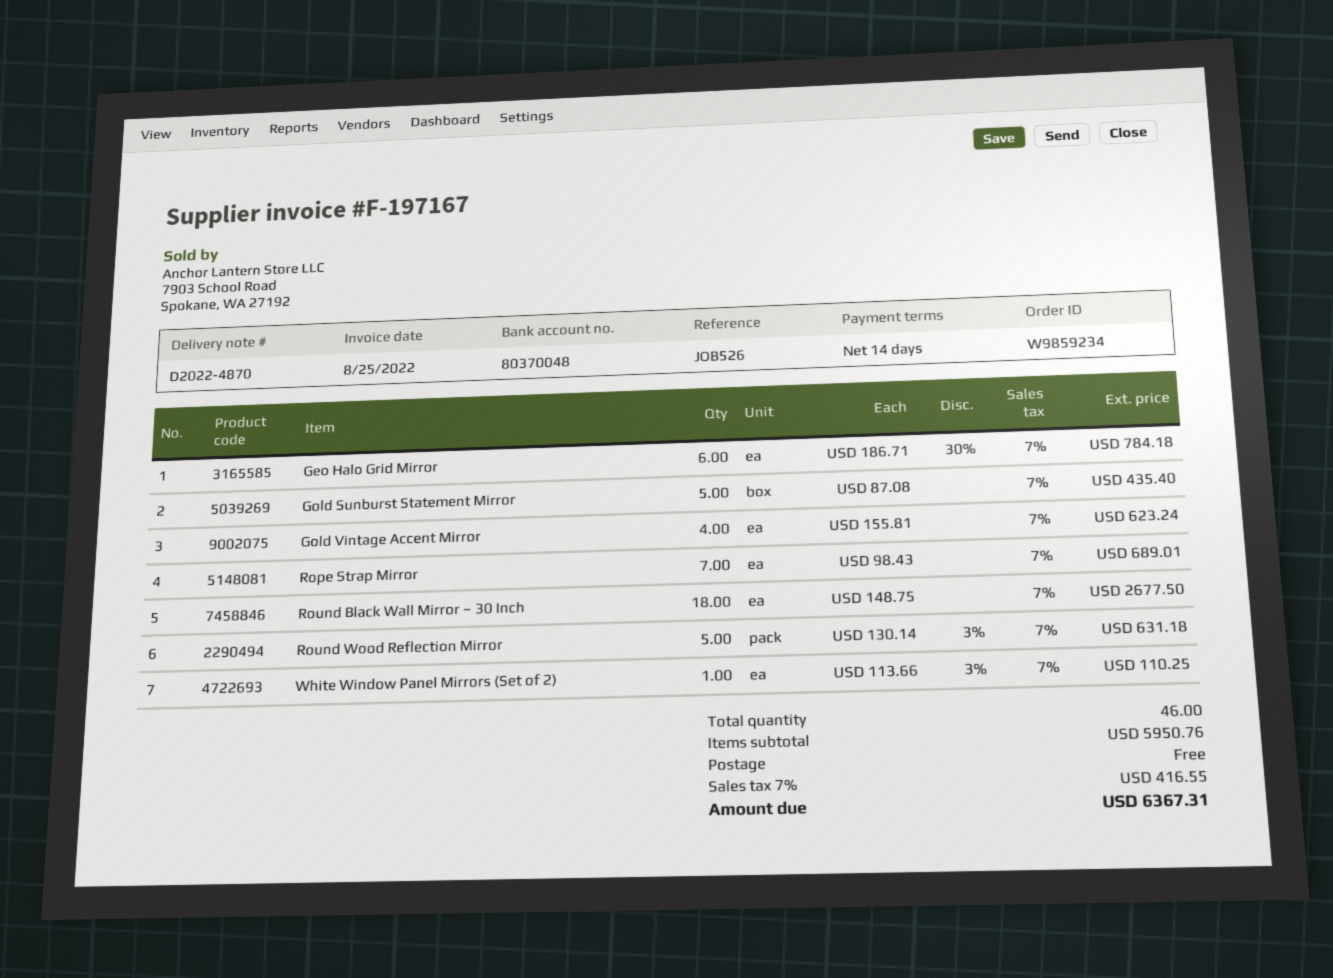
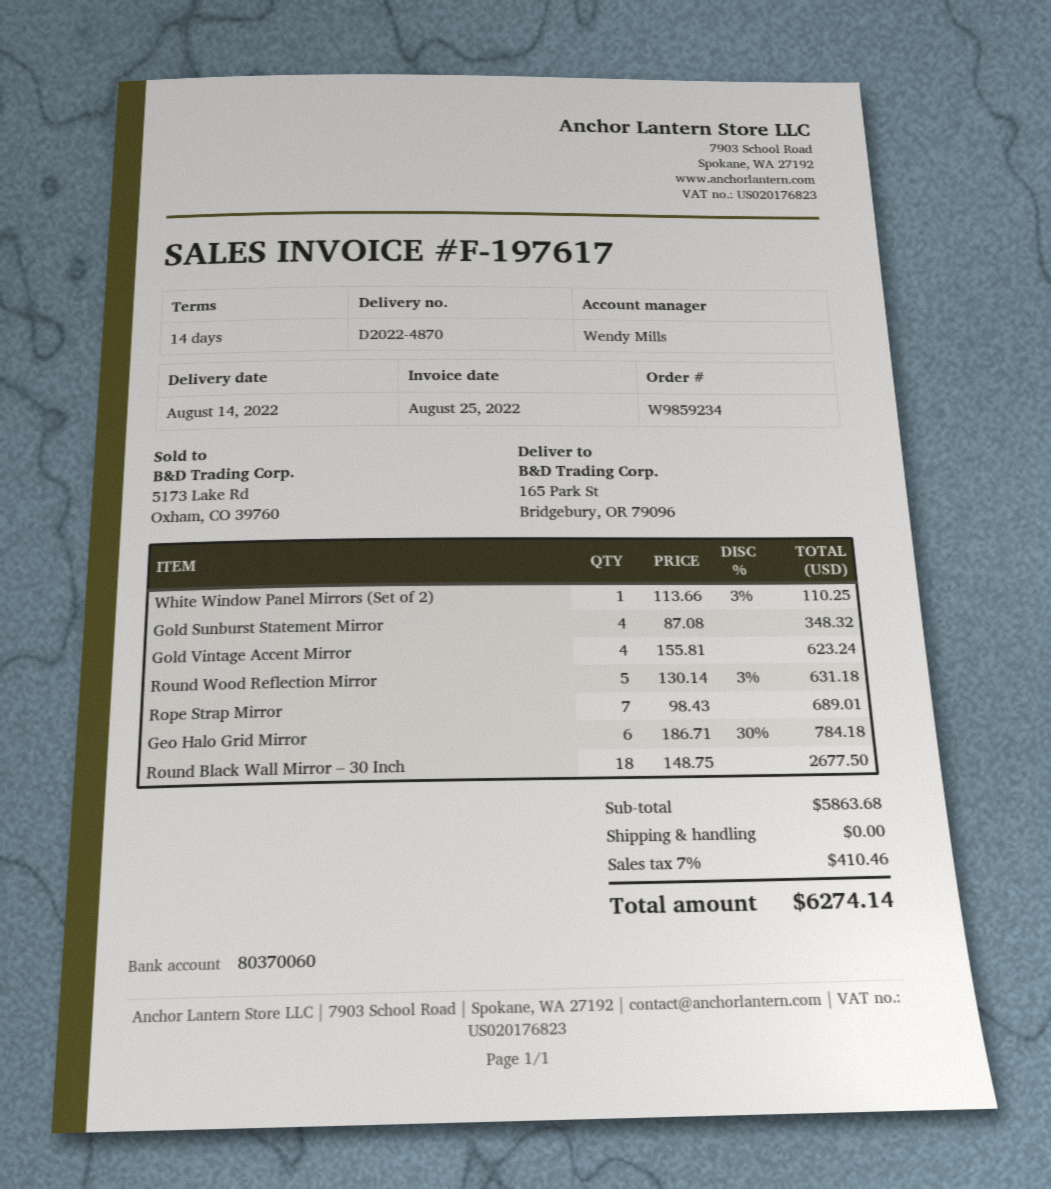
invoice number: F-197167 -> F-197617
bank account: 80370048 -> 80370060
Gold Sunburst Statement Mirror: 5 x 87.08 = 435.40 -> 4 x 87.08 = 348.32
subtotal: 5950.76 -> 5863.68
tax: 7% = 416.55 -> 7% = 410.46
total: 6367.31 -> 6274.14

